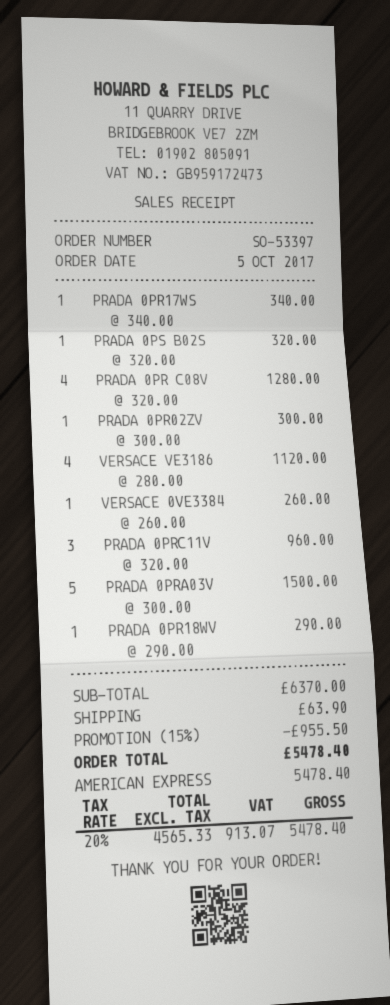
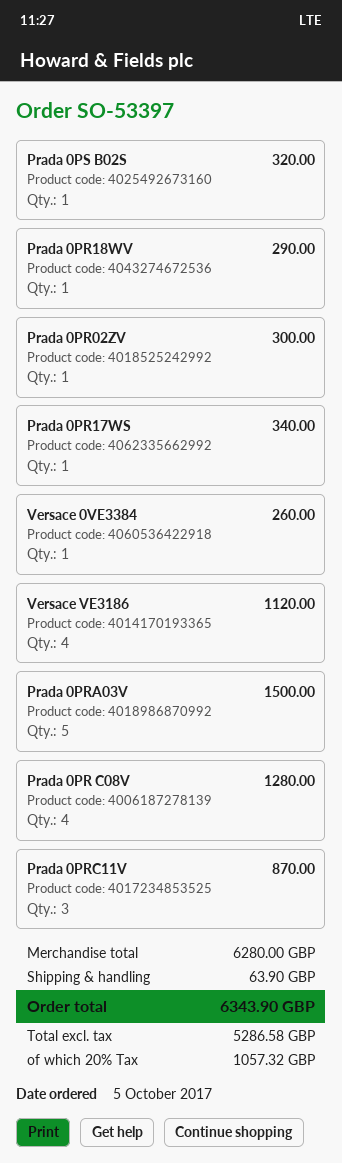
PRADA 0PRC11V: 3 for 960.00 -> 3 for 870.00
subtotal: 6370.00 -> 6280.00
discount: 15% = 955.50 -> none
net: 4565.33 -> 5286.58
tax: 20% = 913.07 -> 20% = 1057.32
total: 5478.40 -> 6343.90

